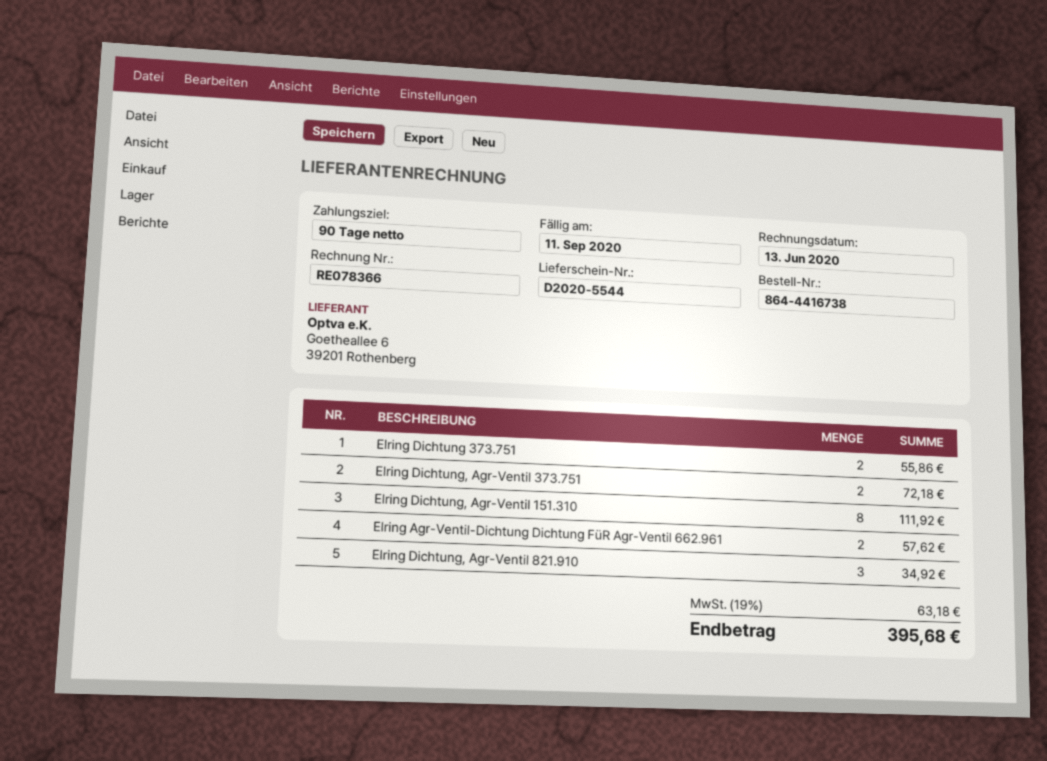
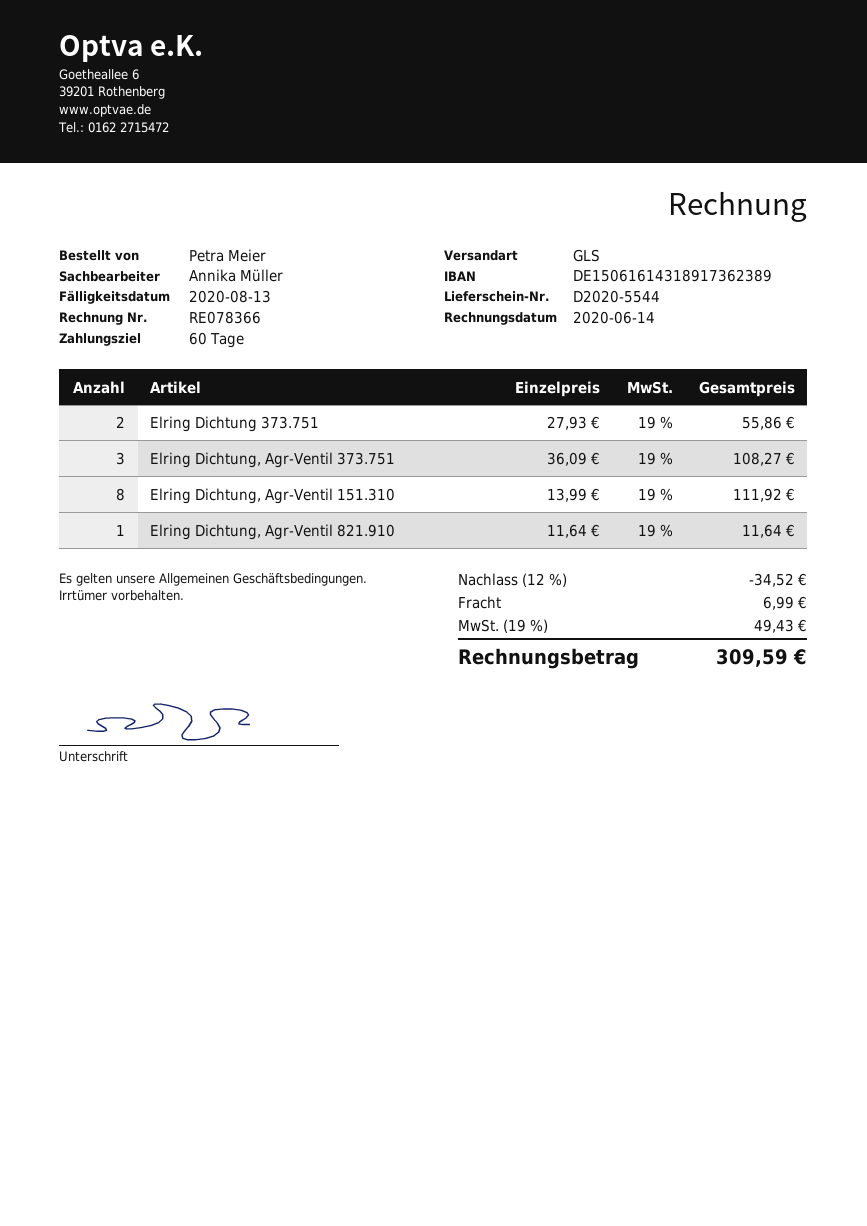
invoice date: 2020-06-13 -> 2020-06-14
payment terms: 90 days -> 60 days
due date: 2020-09-11 -> 2020-08-13
Elring Dichtung, Agr-Ventil 373.751: 2 for 72.18 -> 3 for 108.27
Elring Agr-Ventil-Dichtung Dichtung FüR Agr-Ventil 662.961: 2 for 57.62 -> none
Elring Dichtung, Agr-Ventil 821.910: 3 for 34.92 -> 1 for 11.64
discount: none -> 12% = 34.52
shipping: none -> 6.99
tax: 19% = 63.18 -> 19% = 49.43
total: 395.68 -> 309.59

